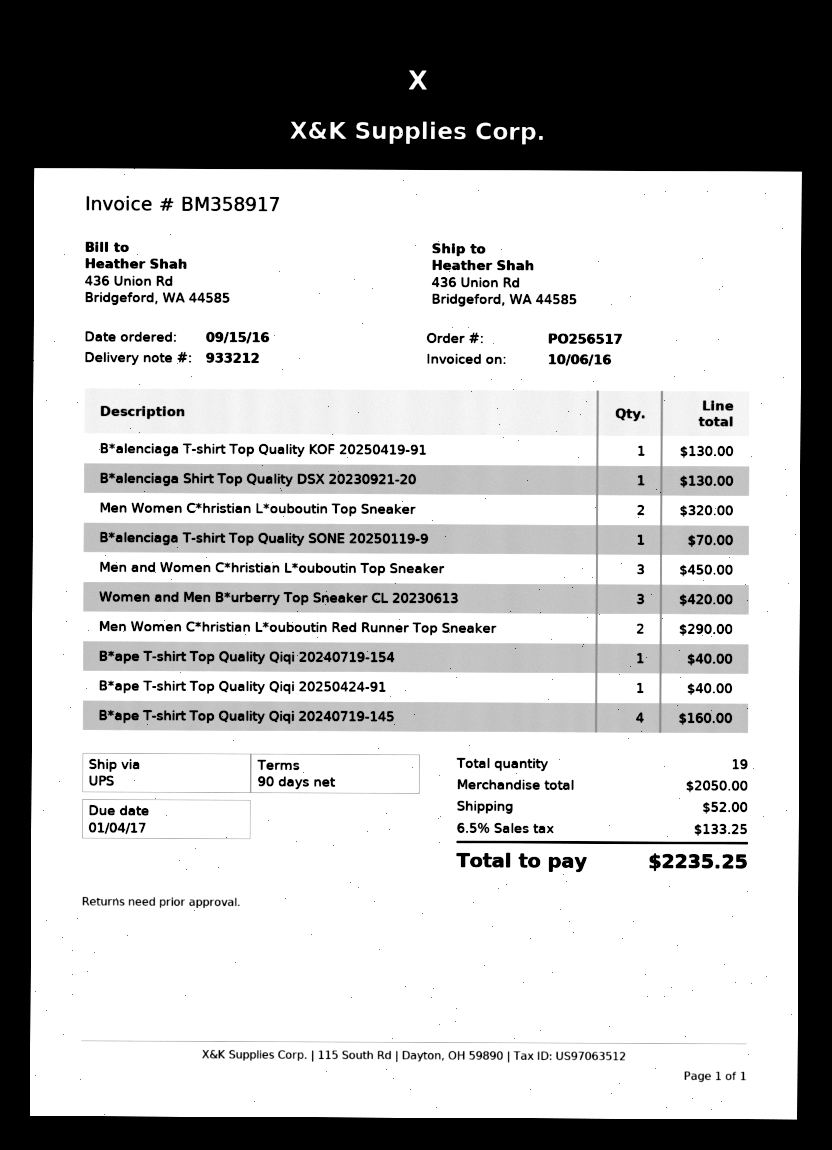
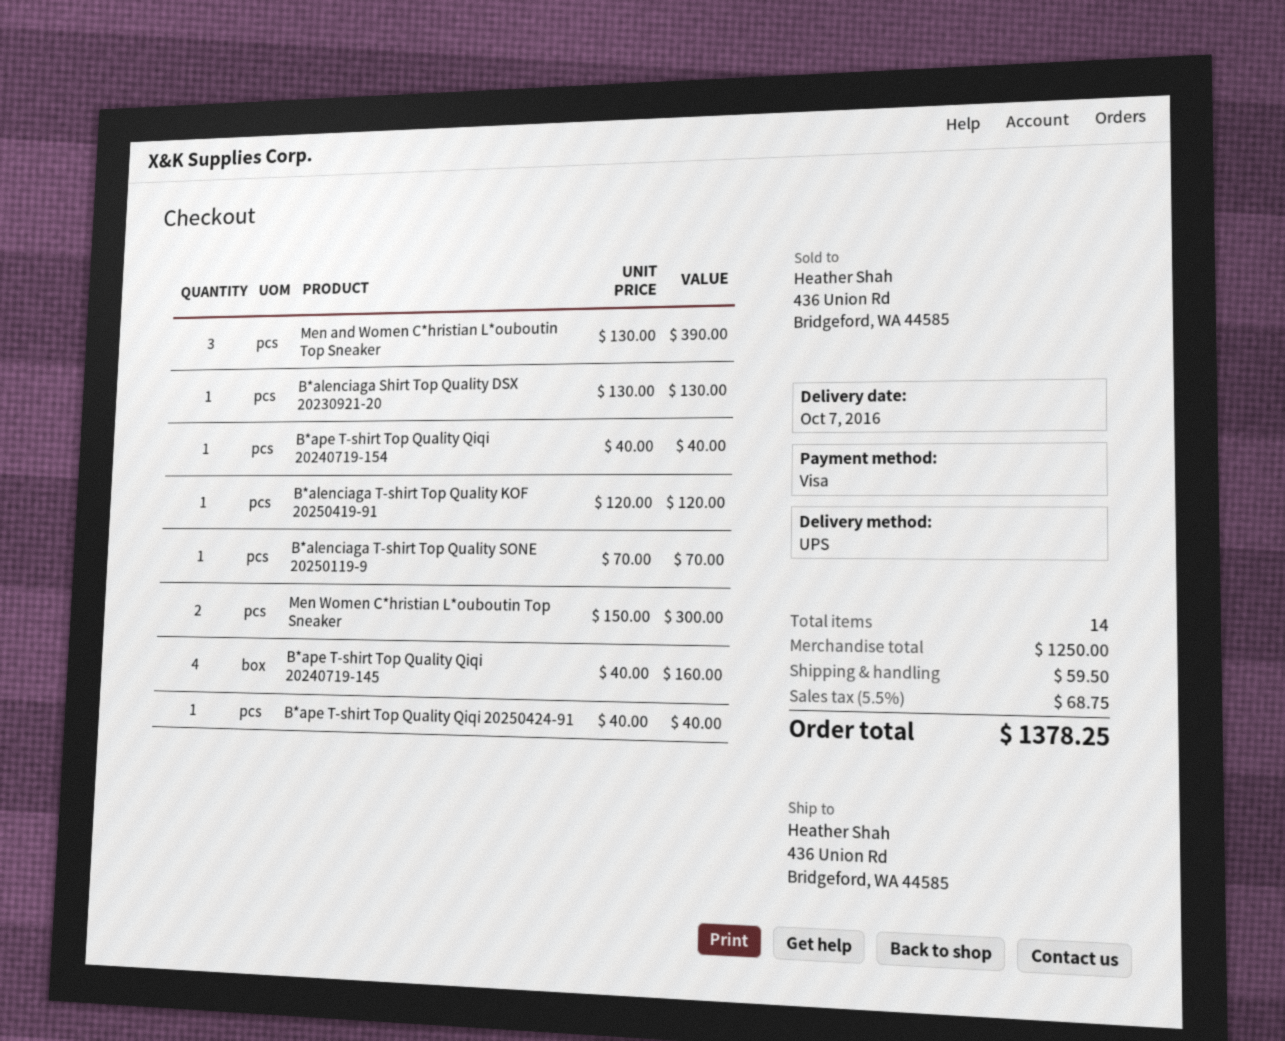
B*alenciaga T-shirt Top Quality KOF 20250419-91: 1 for 130.00 -> 1 for 120.00
Men Women C*hristian L*ouboutin Top Sneaker: 2 for 320.00 -> 2 for 300.00
Men and Women C*hristian L*ouboutin Top Sneaker: 3 for 450.00 -> 3 for 390.00
Women and Men B*urberry Top Sneaker CL 20230613: 3 for 420.00 -> none
Men Women C*hristian L*ouboutin Red Runner Top Sneaker: 2 for 290.00 -> none
total quantity: 19 -> 14
subtotal: 2050.00 -> 1250.00
shipping: 52.00 -> 59.50
tax: 6.5% = 133.25 -> 5.5% = 68.75
total: 2235.25 -> 1378.25

